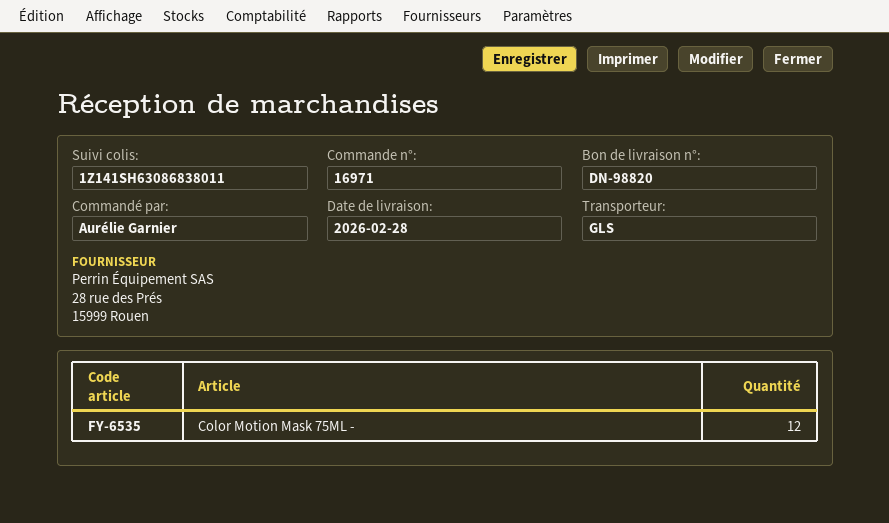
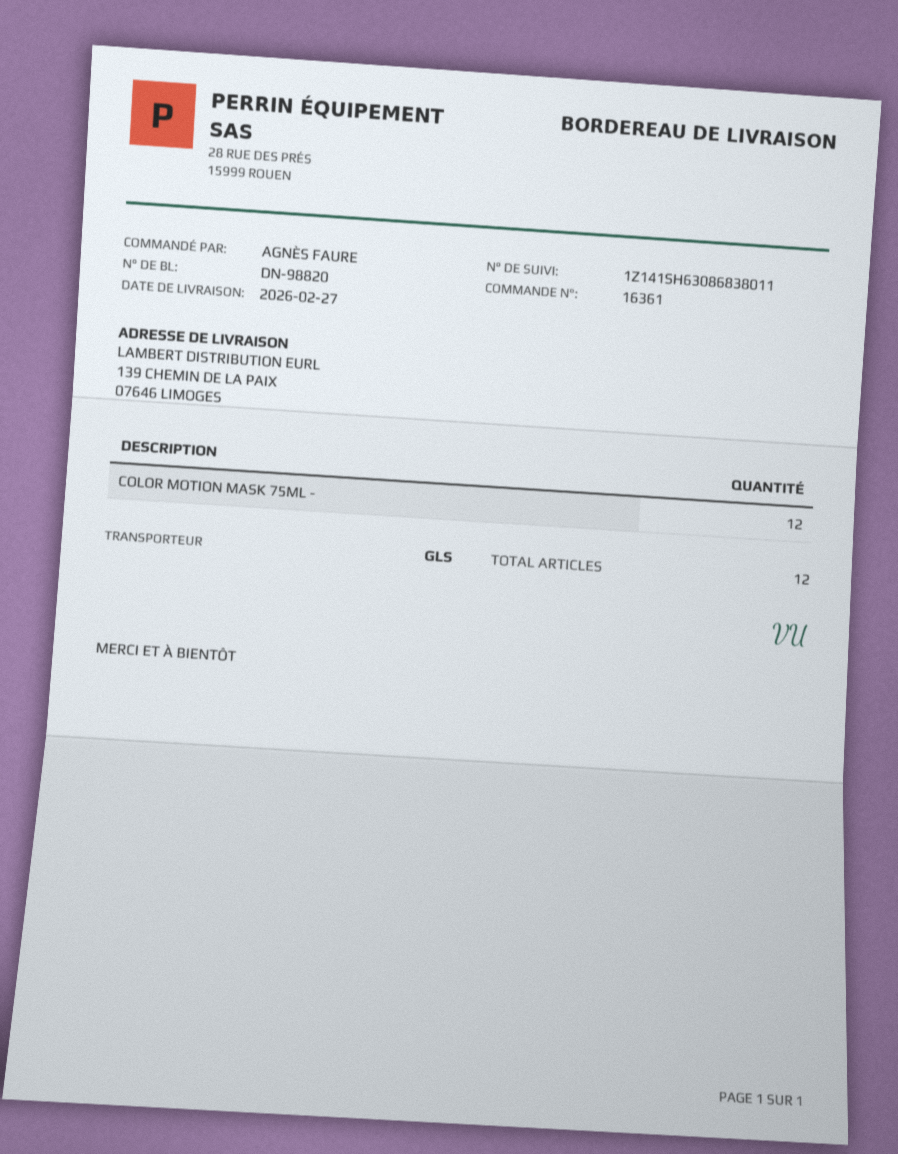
order number: 16971 -> 16361
delivery date: 2026-02-28 -> 2026-02-27
ordered by: Aurélie Garnier -> AGNÈS FAURE

